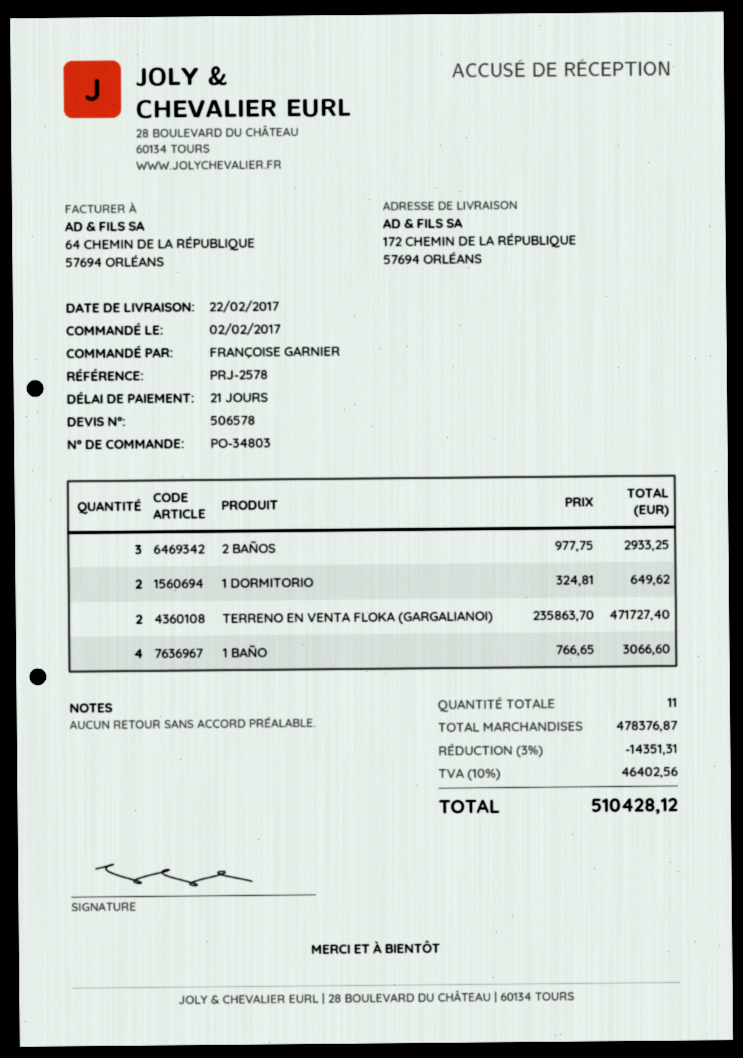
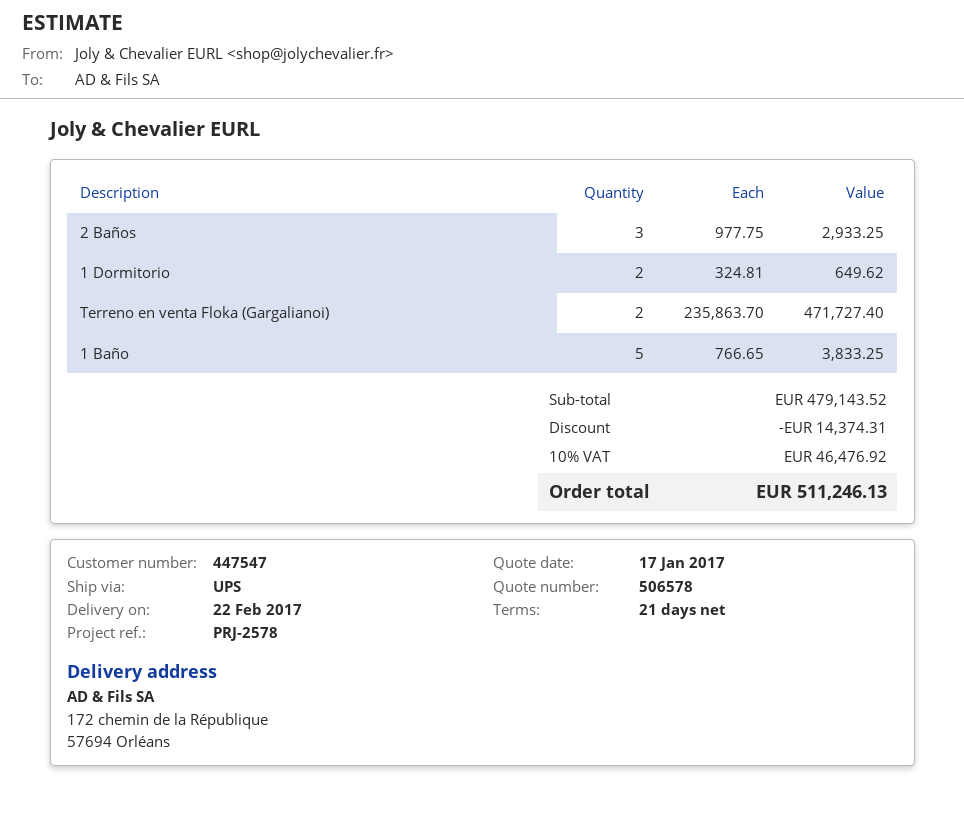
1 BAÑO: 4 x 766.65 = 3066.60 -> 5 x 766.65 = 3833.25
subtotal: 478376.87 -> 479143.52
discount: 14351.31 -> 14374.31
tax: 10% = 46402.56 -> 10% = 46476.92
total: 510428.12 -> 511246.13

